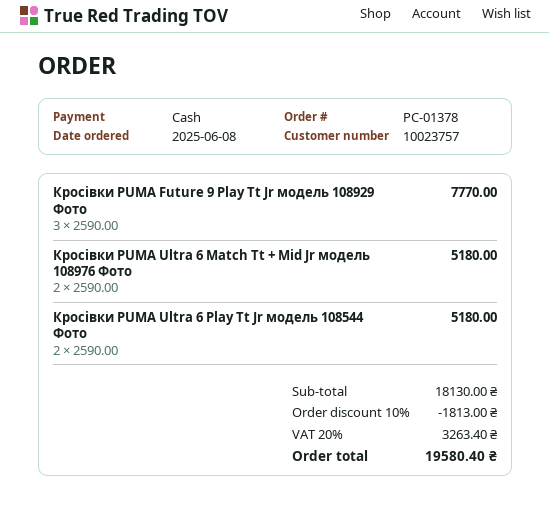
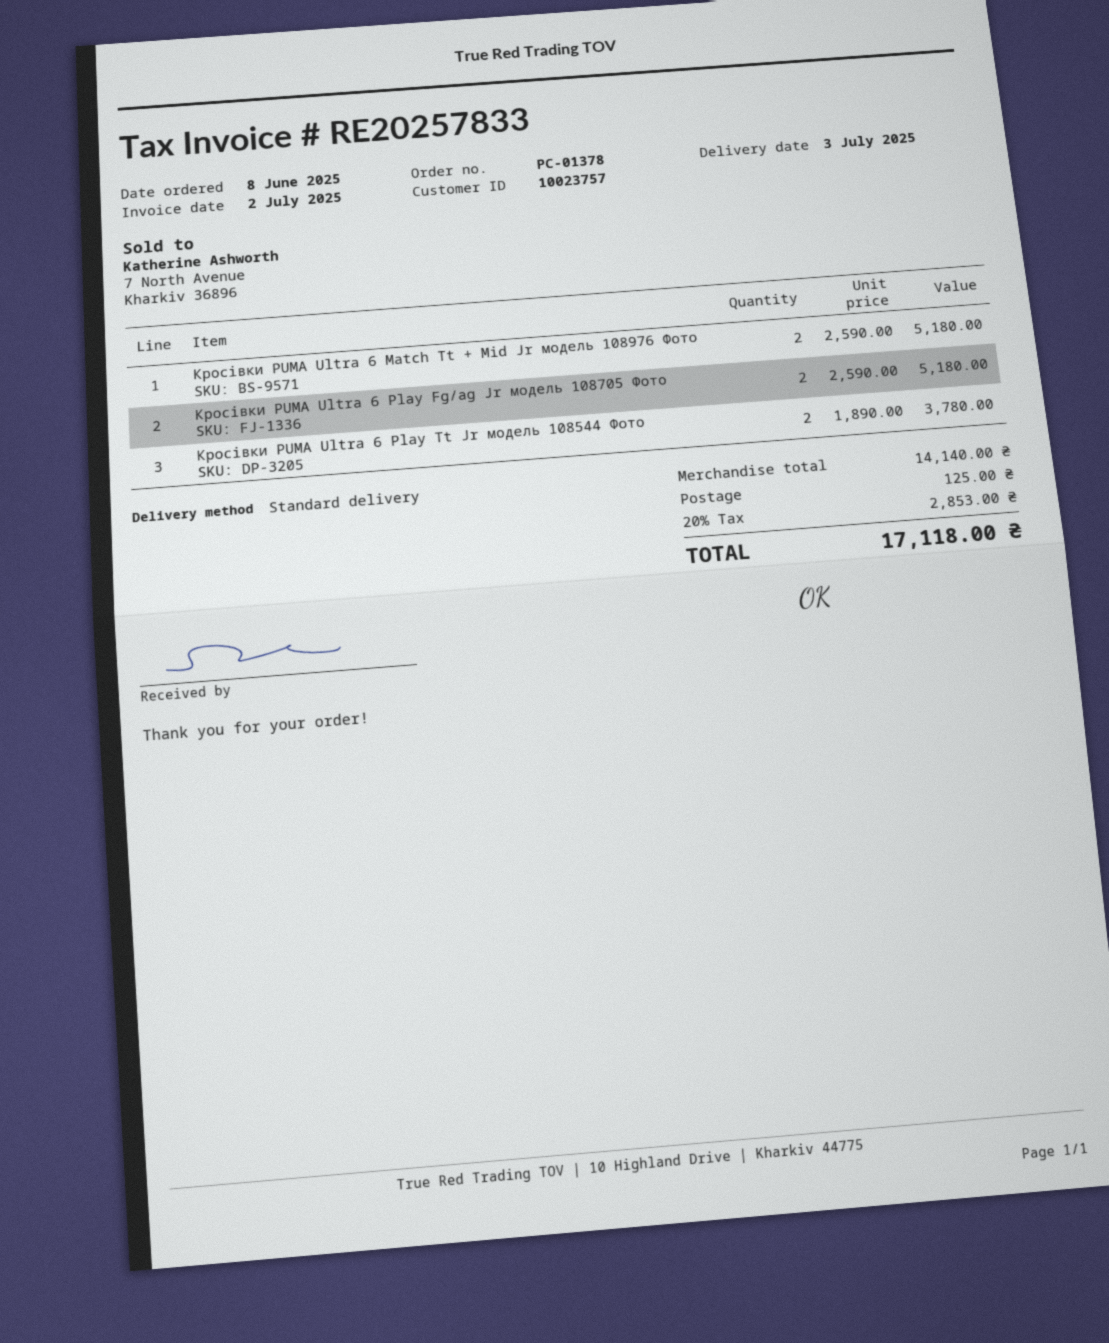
Кросівки PUMA Future 9 Play Tt Jr модель 108929 Фото: 3 x 2590.00 = 7770.00 -> none
Кросівки PUMA Ultra 6 Play Tt Jr модель 108544 Фото: 2 x 2590.00 = 5180.00 -> 2 x 1890.00 = 3780.00
Кросівки PUMA Ultra 6 Play Fg/ag Jr модель 108705 Фото: none -> 2 x 2590.00 = 5180.00
subtotal: 18130.00 -> 14140.00
discount: 10% = 1813.00 -> none
shipping: none -> 125.00
tax: 20% = 3263.40 -> 20% = 2853.00
total: 19580.40 -> 17118.00

